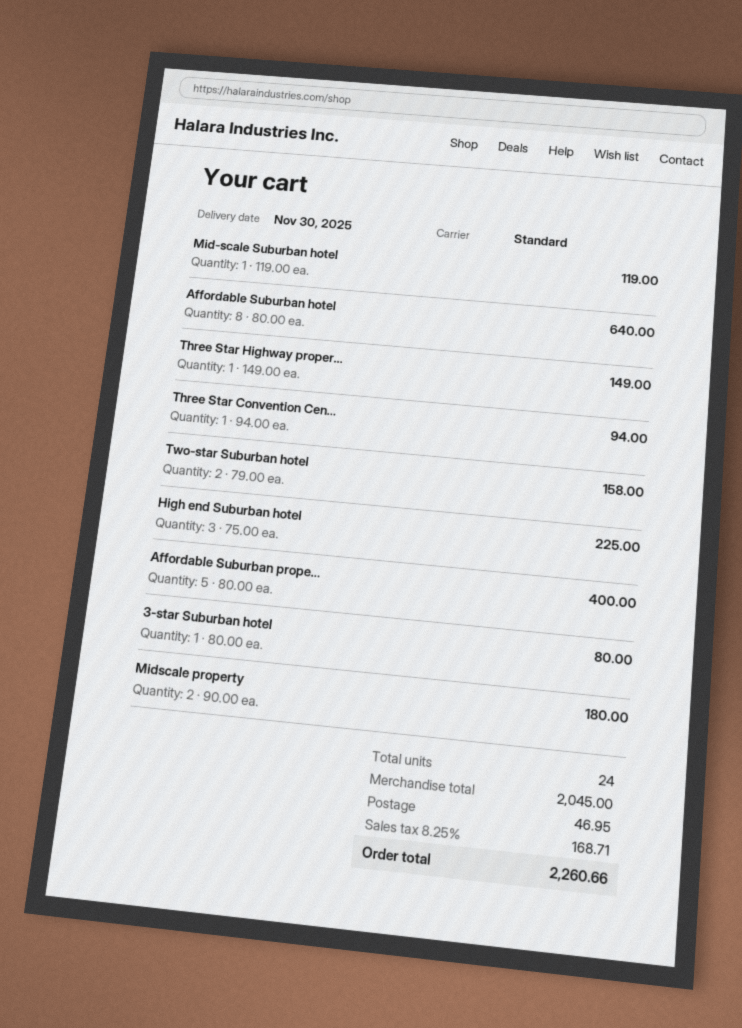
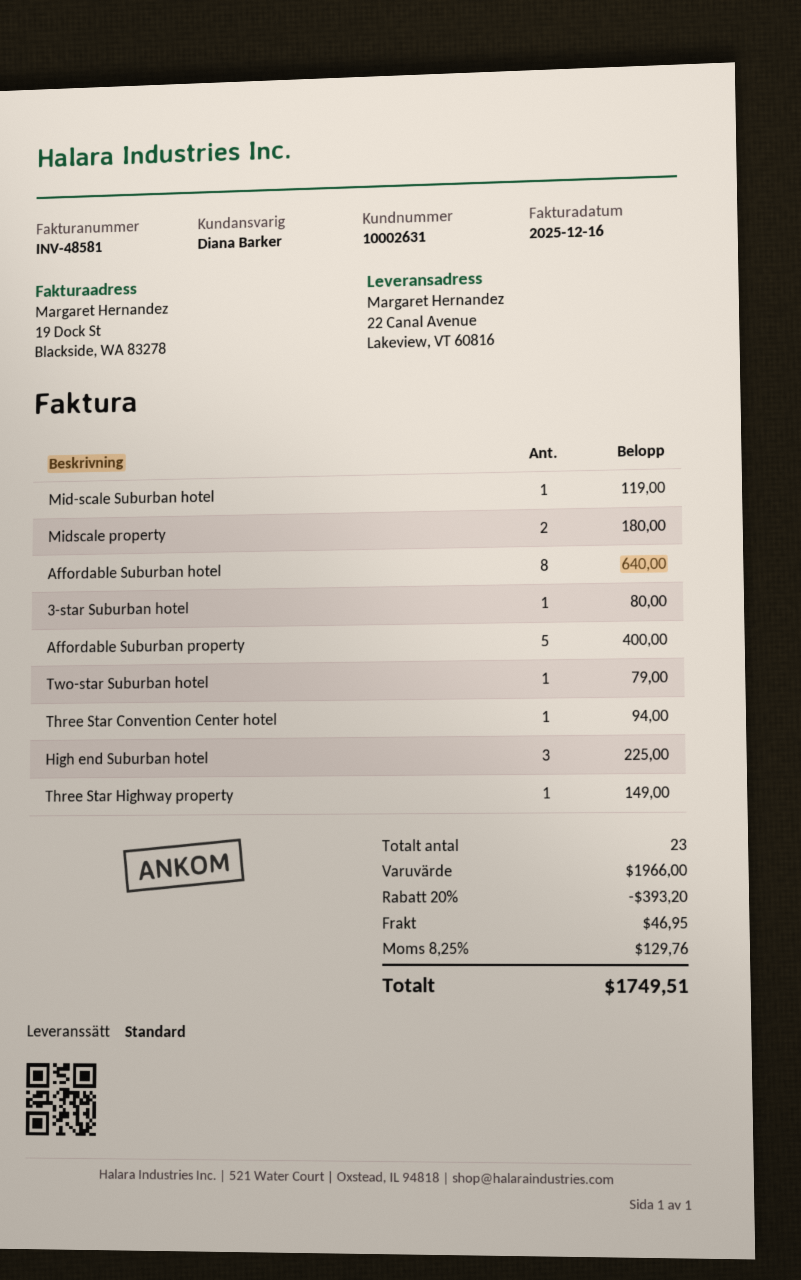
Two-star Suburban hotel: 2 for 158.00 -> 1 for 79.00
total quantity: 24 -> 23
subtotal: 2045.00 -> 1966.00
discount: none -> 20% = 393.20
tax: 8.25% = 168.71 -> 8.25% = 129.76
total: 2260.66 -> 1749.51

